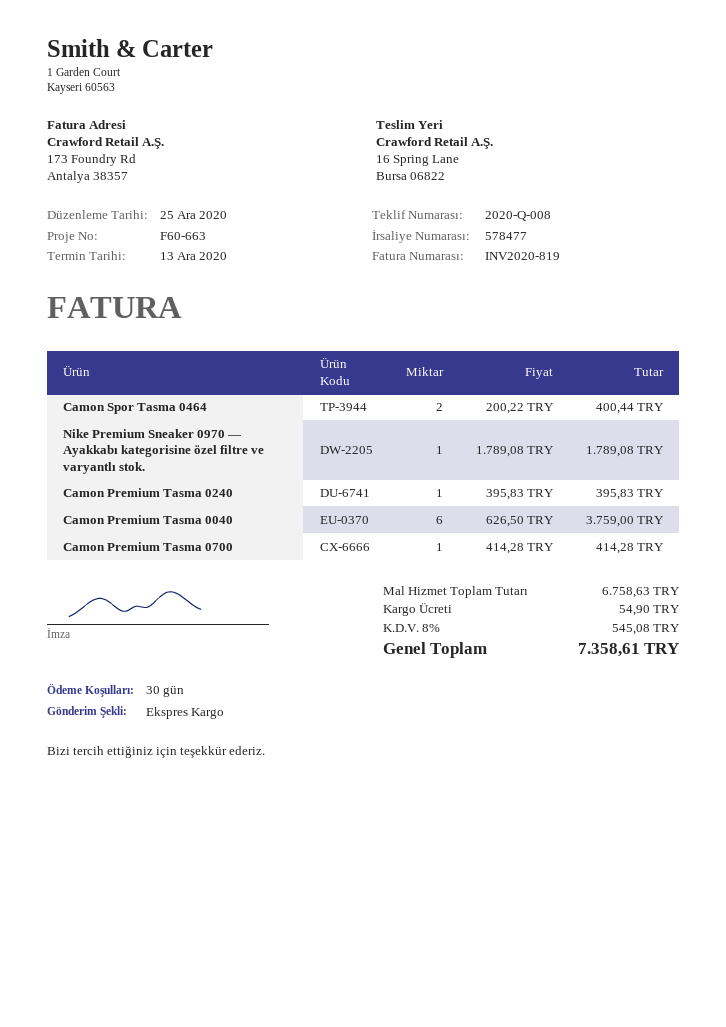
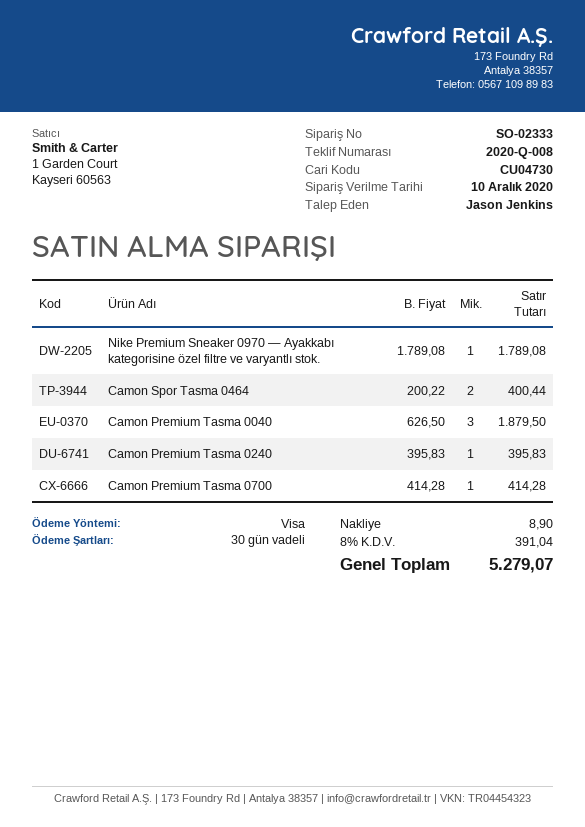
Camon Premium Tasma 0040: 6 x 626.50 = 3759.00 -> 3 x 626.50 = 1879.50
shipping: 54.90 -> 8.90
tax: 8% = 545.08 -> 8% = 391.04
total: 7358.61 -> 5279.07

